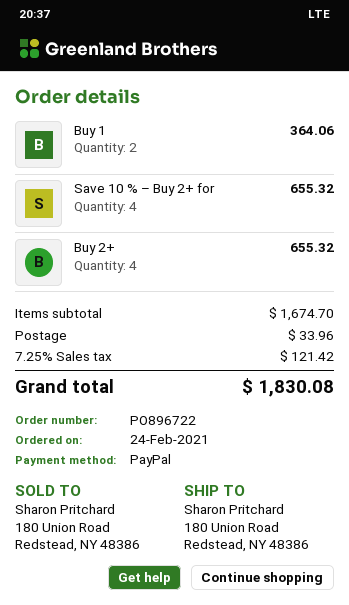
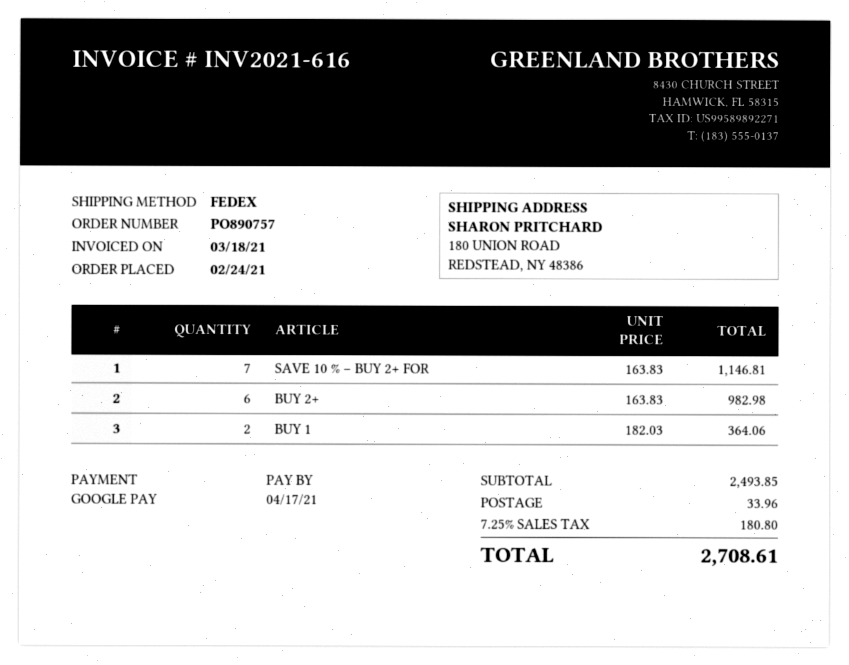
order number: PO896722 -> PO890757
payment method: PayPal -> Google Pay
Save 10 % – Buy 2+ for: 4 for 655.32 -> 7 for 1146.81
Buy 2+: 4 for 655.32 -> 6 for 982.98
subtotal: 1674.70 -> 2493.85
tax: 7.25% = 121.42 -> 7.25% = 180.80
total: 1830.08 -> 2708.61

